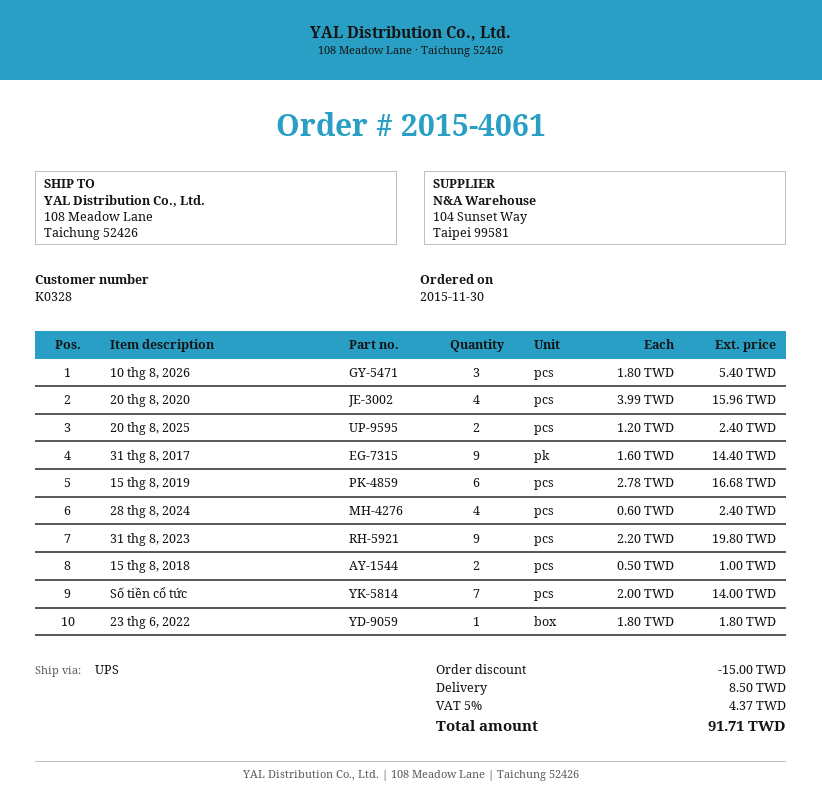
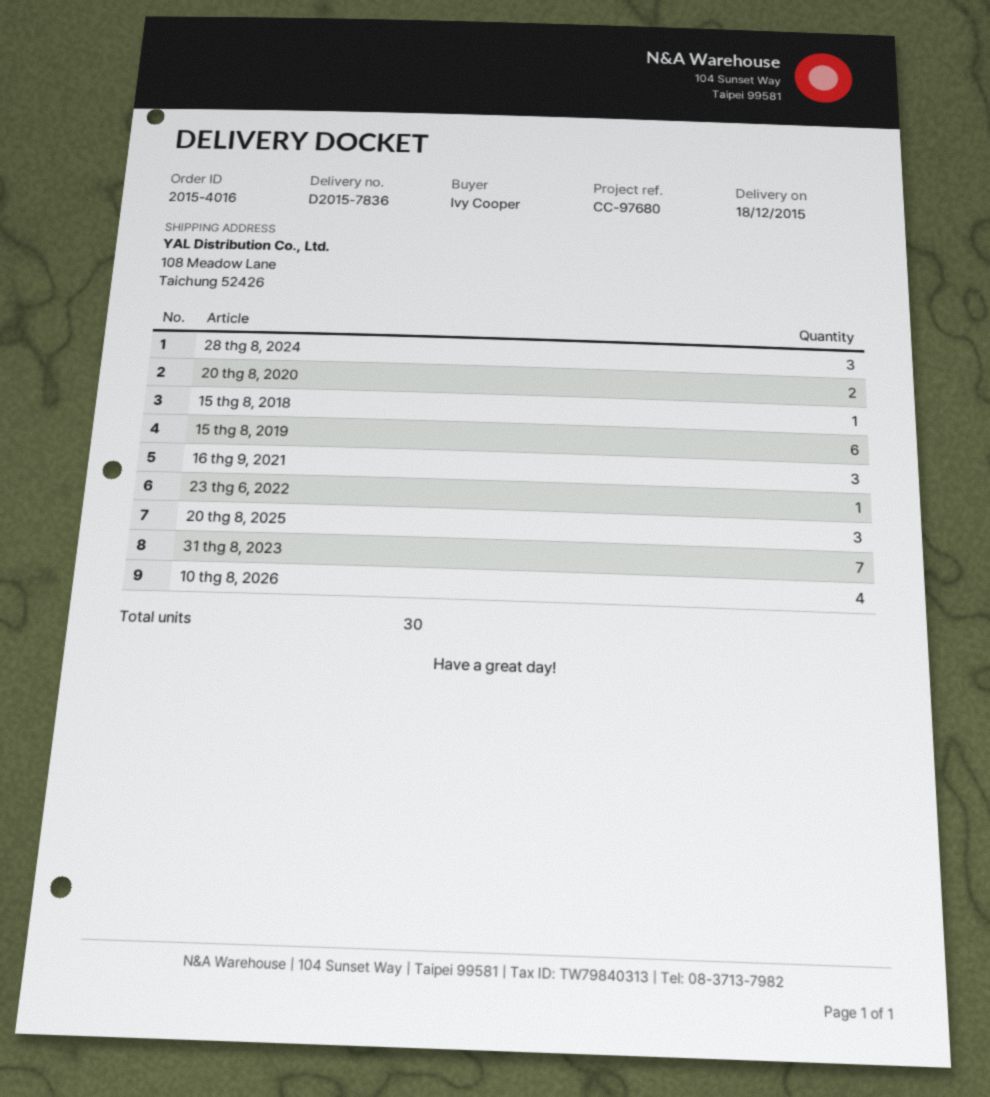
order number: 2015-4061 -> 2015-4016
10 thg 8, 2026: 3 -> 4
20 thg 8, 2020: 4 -> 2
20 thg 8, 2025: 2 -> 3
31 thg 8, 2017: 9 -> none
28 thg 8, 2024: 4 -> 3
31 thg 8, 2023: 9 -> 7
15 thg 8, 2018: 2 -> 1
Số tiền cổ tức: 7 -> none
16 thg 9, 2021: none -> 3

